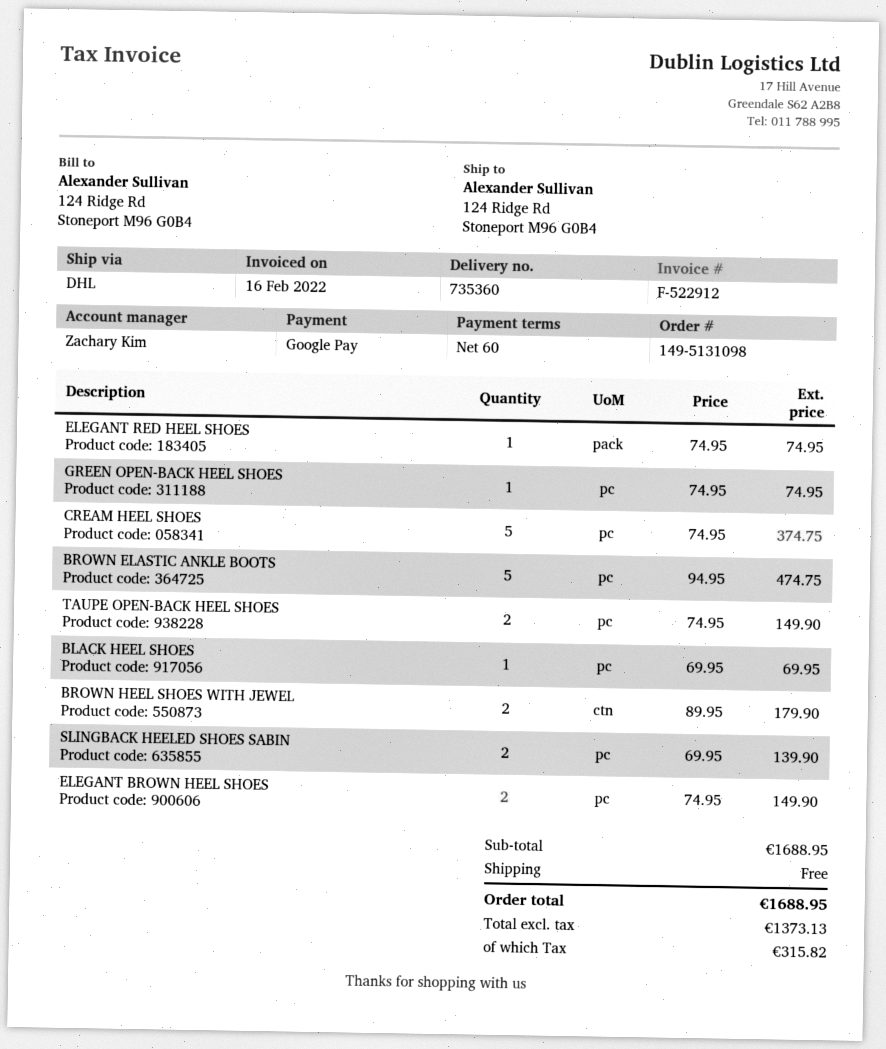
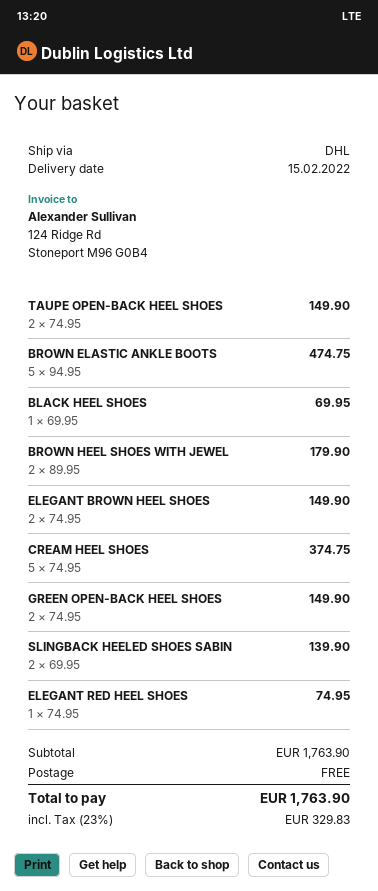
GREEN OPEN-BACK HEEL SHOES: 1 x 74.95 = 74.95 -> 2 x 74.95 = 149.90
subtotal: 1688.95 -> 1763.90
tax: 315.82 -> 329.83
total: 1688.95 -> 1763.90

